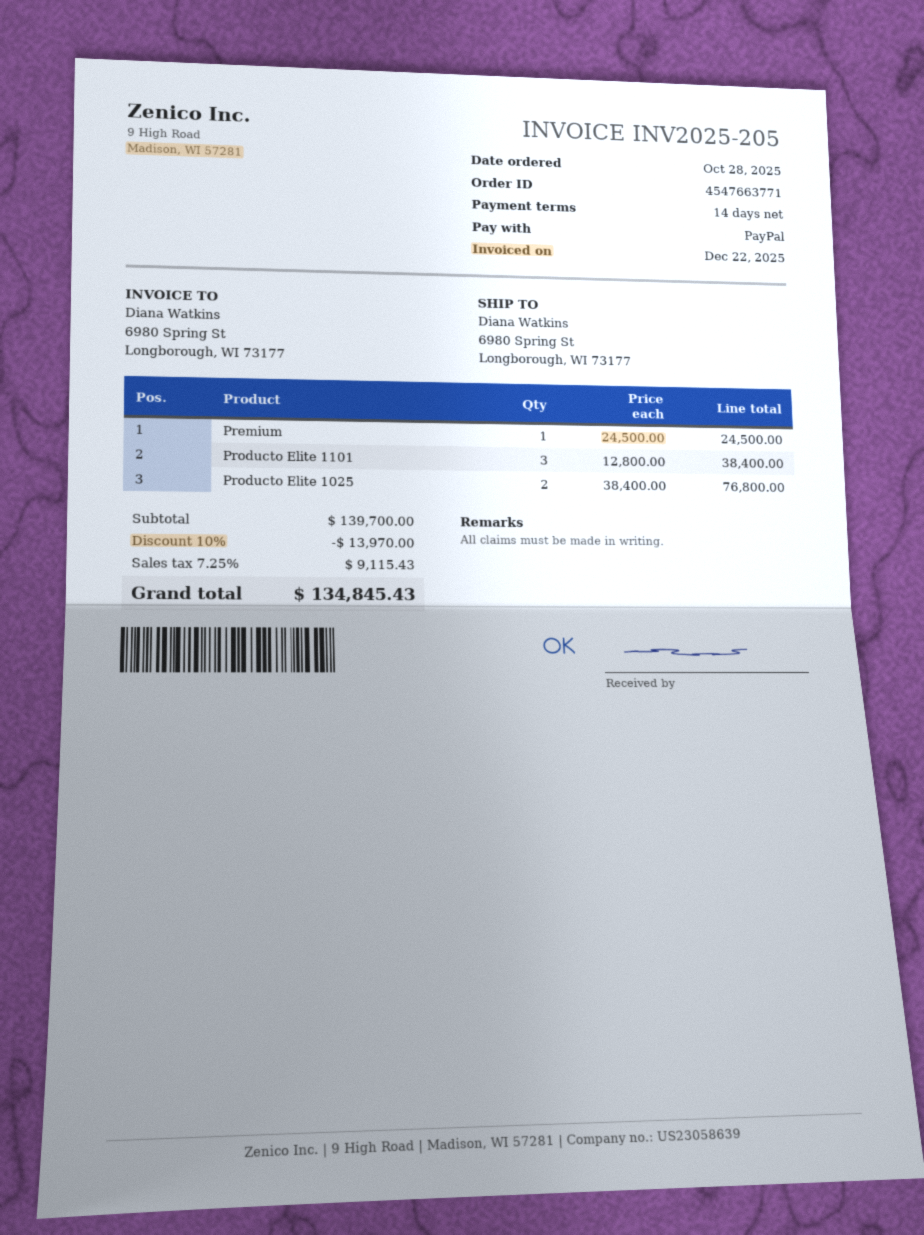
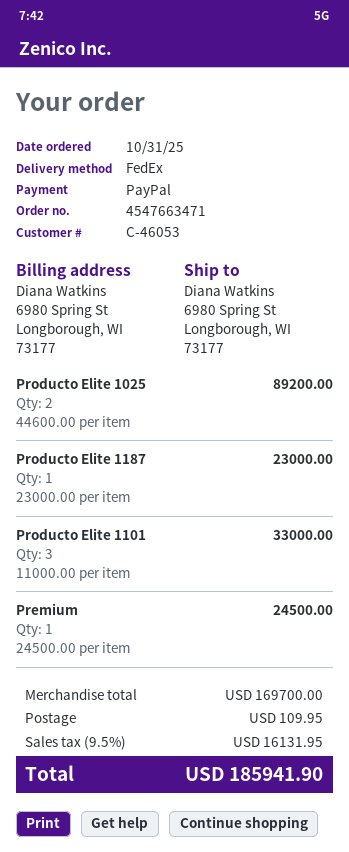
order number: 4547663771 -> 4547663471
order date: 2025-10-28 -> 2025-10-31
Producto Elite 1101: 3 x 12800.00 = 38400.00 -> 3 x 11000.00 = 33000.00
Producto Elite 1025: 2 x 38400.00 = 76800.00 -> 2 x 44600.00 = 89200.00
Producto Elite 1187: none -> 1 x 23000.00 = 23000.00
subtotal: 139700.00 -> 169700.00
discount: 10% = 13970.00 -> none
shipping: none -> 109.95
tax: 7.25% = 9115.43 -> 9.5% = 16131.95
total: 134845.43 -> 185941.90

